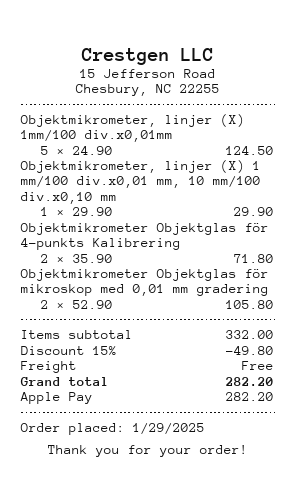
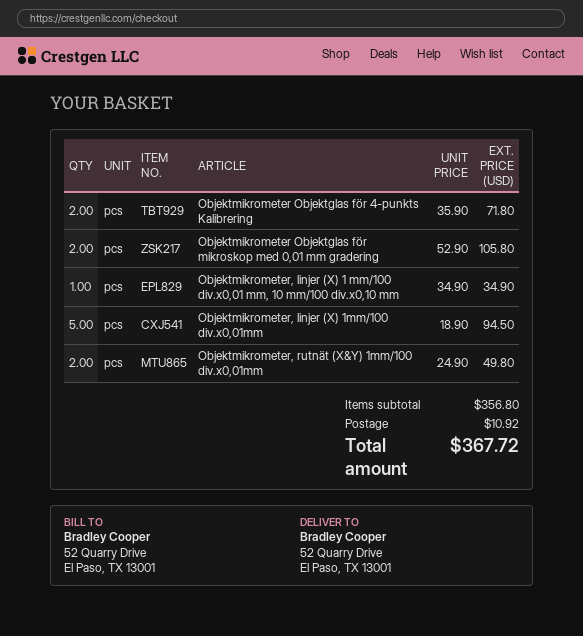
Objektmikrometer, linjer (X) 1mm/100 div.x0,01mm: 5 x 24.90 = 124.50 -> 5 x 18.90 = 94.50
Objektmikrometer, linjer (X) 1 mm/100 div.x0,01 mm, 10 mm/100 div.x0,10 mm: 1 x 29.90 = 29.90 -> 1 x 34.90 = 34.90
Objektmikrometer, rutnät (X&Y) 1mm/100 div.x0,01mm: none -> 2 x 24.90 = 49.80
subtotal: 332.00 -> 356.80
discount: 15% = 49.80 -> none
shipping: 0.00 -> 10.92
total: 282.20 -> 367.72

